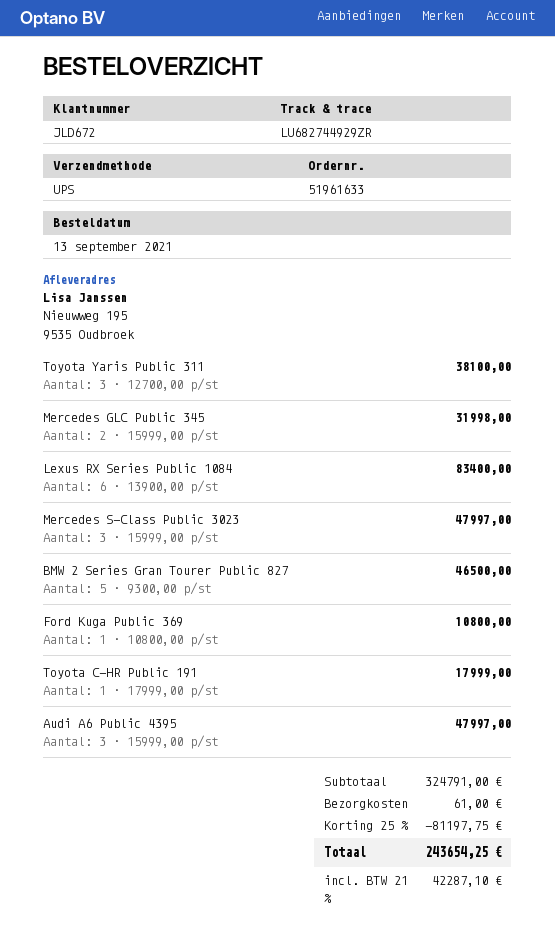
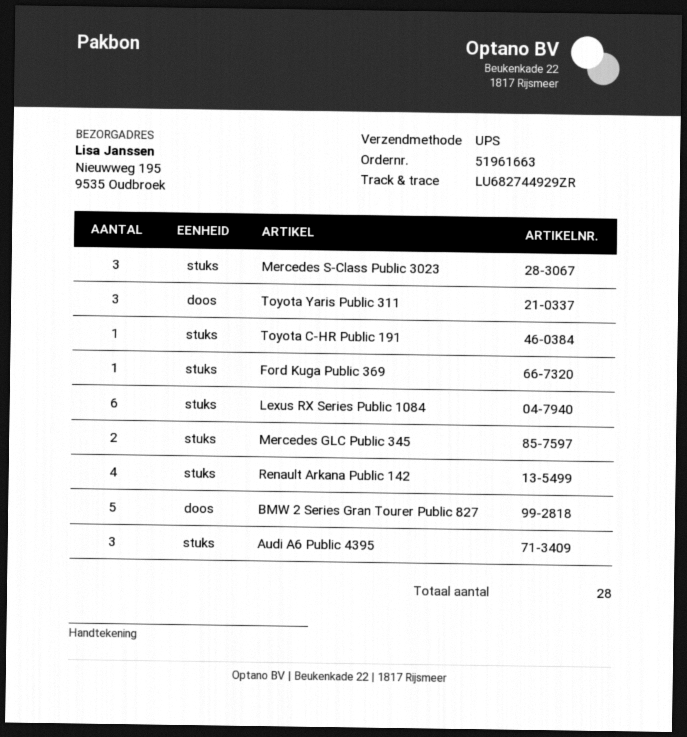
order number: 51961633 -> 51961663
Renault Arkana Public 142: none -> 4

